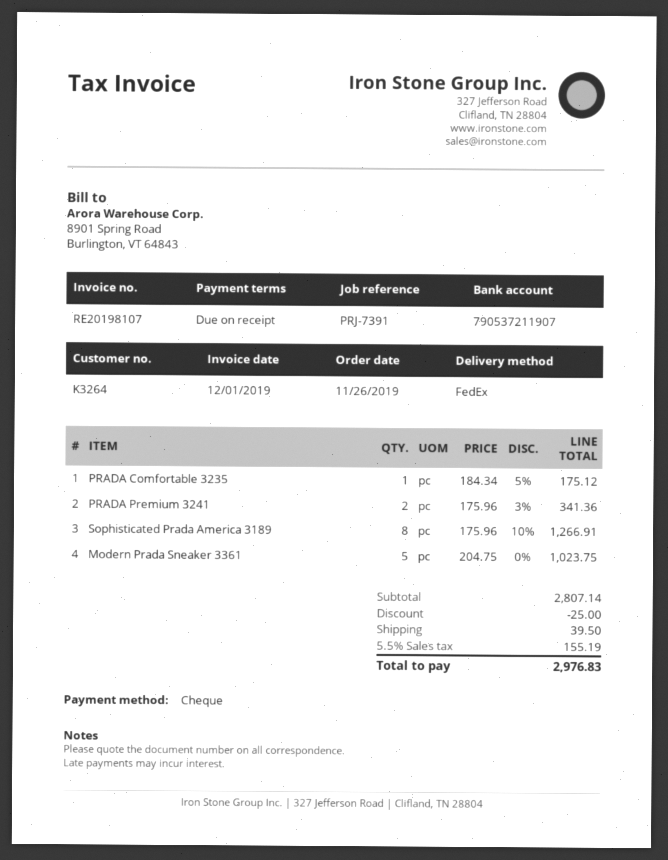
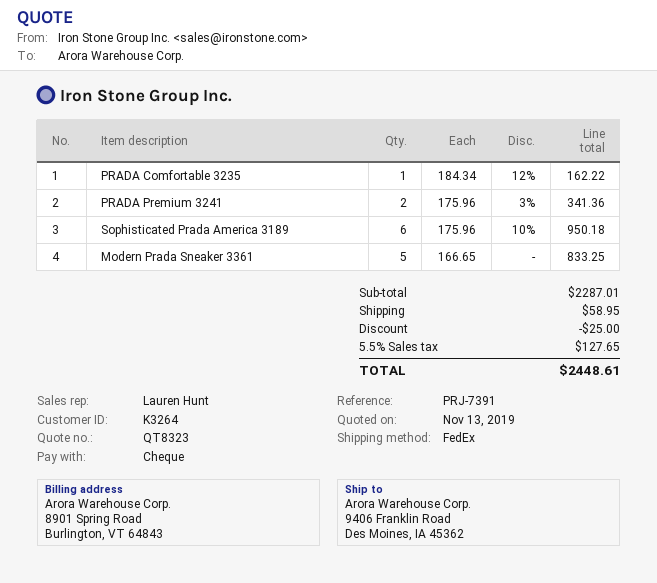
PRADA Comfortable 3235: 1 x 184.34 - 5% = 175.12 -> 1 x 184.34 - 12% = 162.22
Sophisticated Prada America 3189: 8 x 175.96 - 10% = 1266.91 -> 6 x 175.96 - 10% = 950.18
Modern Prada Sneaker 3361: 5 x 204.75 = 1023.75 -> 5 x 166.65 = 833.25
subtotal: 2807.14 -> 2287.01
shipping: 39.50 -> 58.95
tax: 5.5% = 155.19 -> 5.5% = 127.65
total: 2976.83 -> 2448.61

